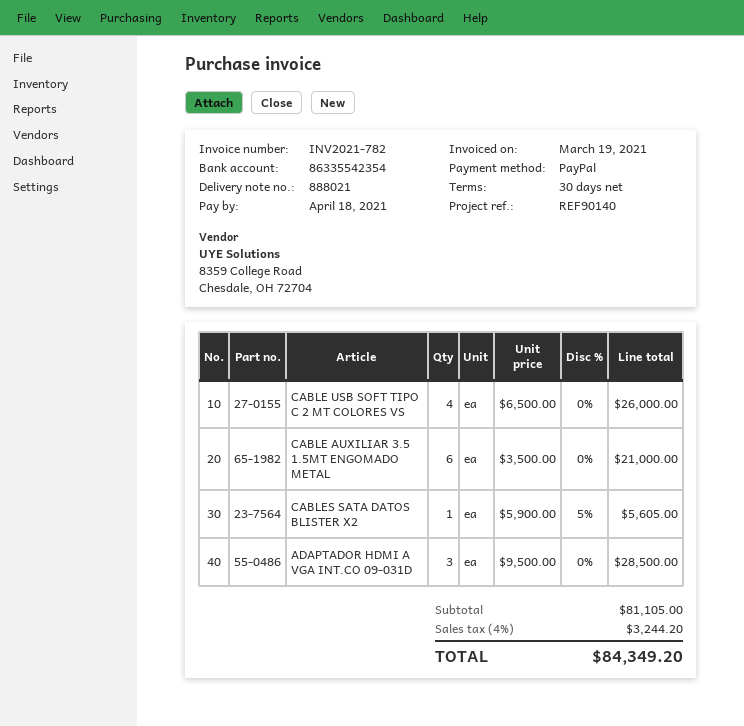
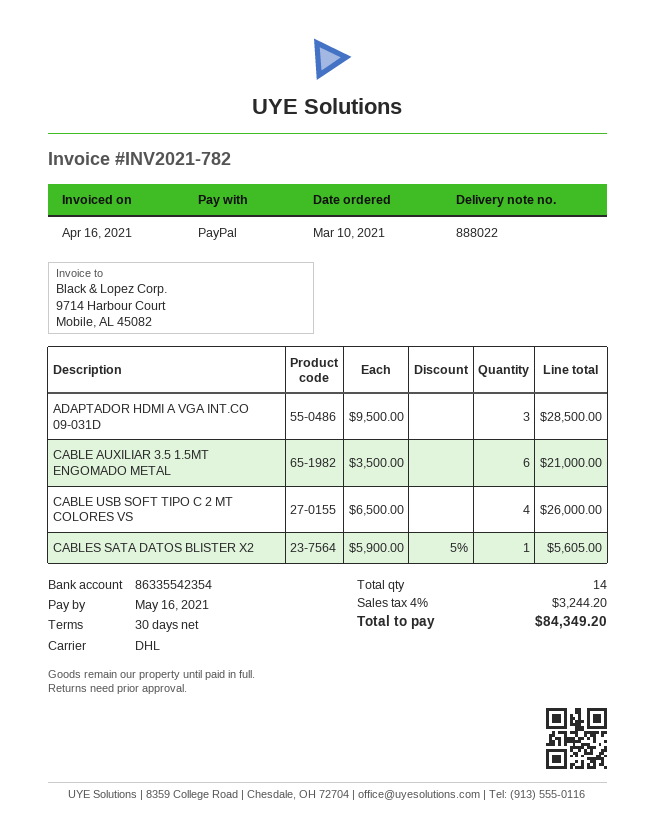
delivery note number: 888021 -> 888022
invoice date: 2021-03-19 -> 2021-04-16
due date: 2021-04-18 -> 2021-05-16

